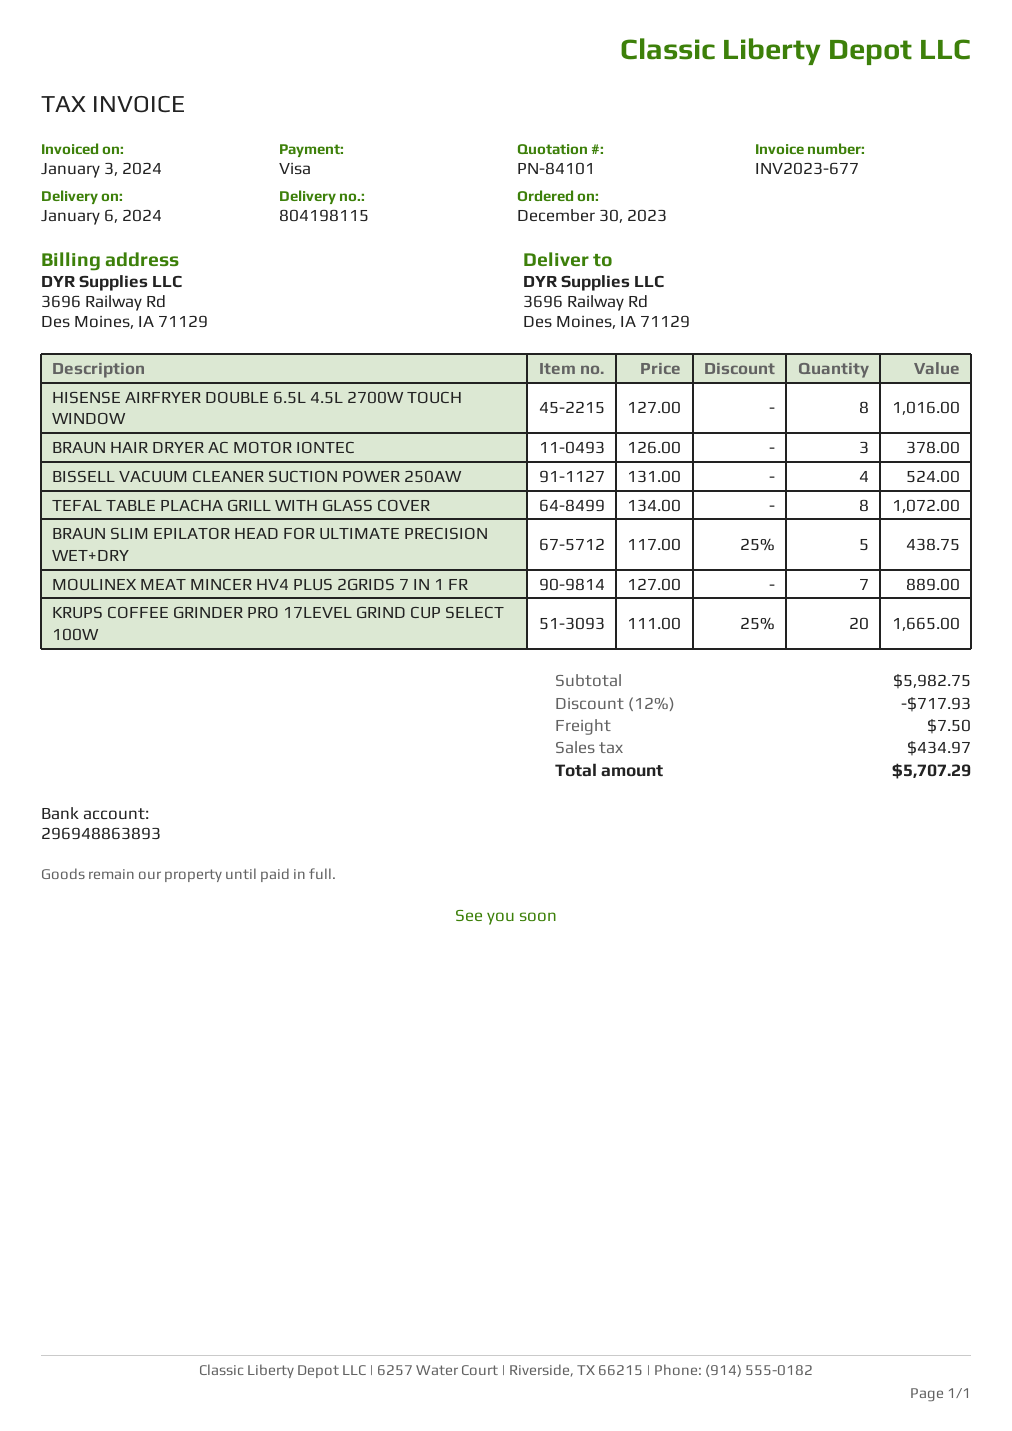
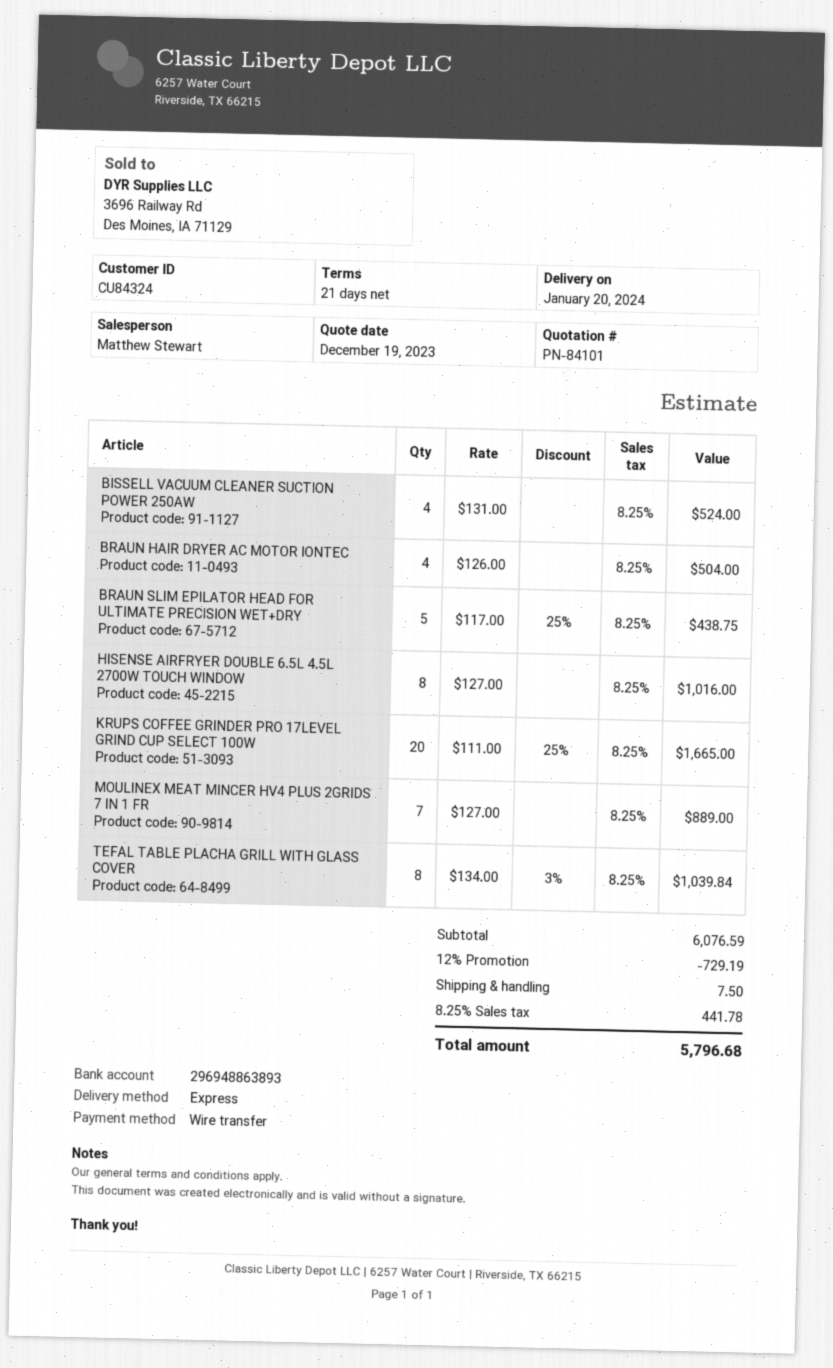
delivery date: 2024-01-06 -> 2024-01-20
payment method: Visa -> bank transfer
BRAUN HAIR DRYER AC MOTOR IONTEC: 3 x 126.00 = 378.00 -> 4 x 126.00 = 504.00
TEFAL TABLE PLACHA GRILL WITH GLASS COVER: 8 x 134.00 = 1072.00 -> 8 x 134.00 - 3% = 1039.84
subtotal: 5982.75 -> 6076.59
discount: 12% = 717.93 -> 12% = 729.19
tax: 434.97 -> 441.78
total: 5707.29 -> 5796.68

